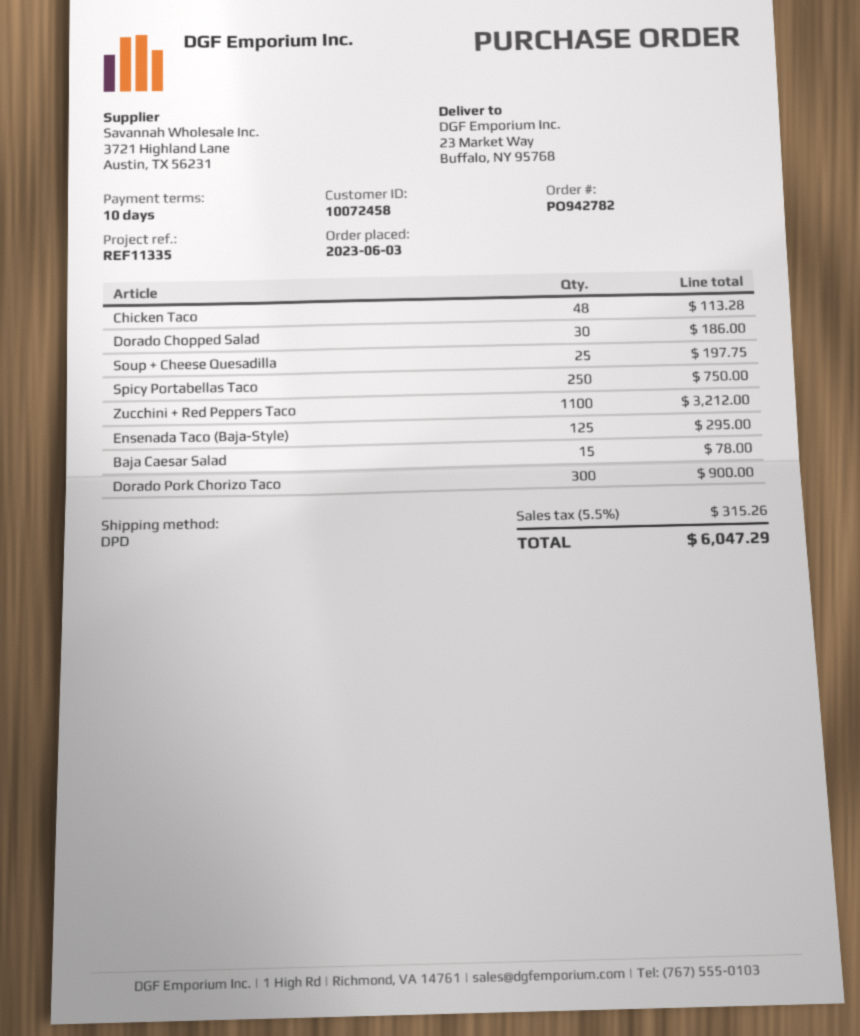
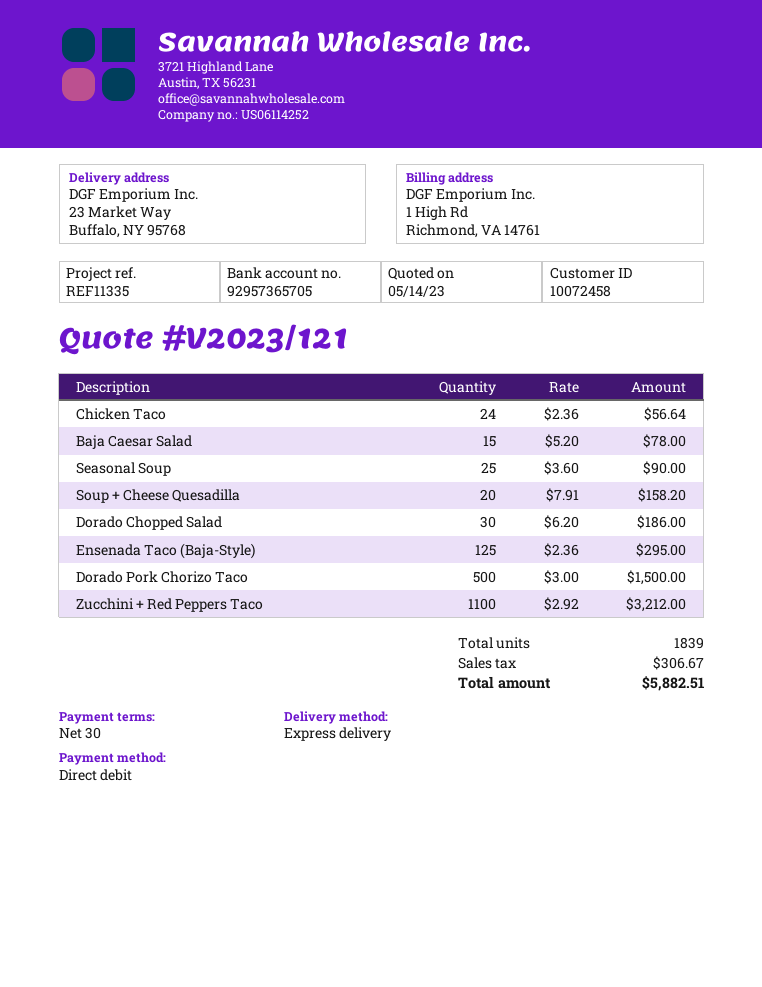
payment terms: 10 days -> 30 days
shipping method: DPD -> express
Chicken Taco: 48 for 113.28 -> 24 for 56.64
Soup + Cheese Quesadilla: 25 for 197.75 -> 20 for 158.20
Spicy Portabellas Taco: 250 for 750.00 -> none
Dorado Pork Chorizo Taco: 300 for 900.00 -> 500 for 1500.00
Seasonal Soup: none -> 25 for 90.00
tax: 315.26 -> 306.67
total: 6047.29 -> 5882.51

